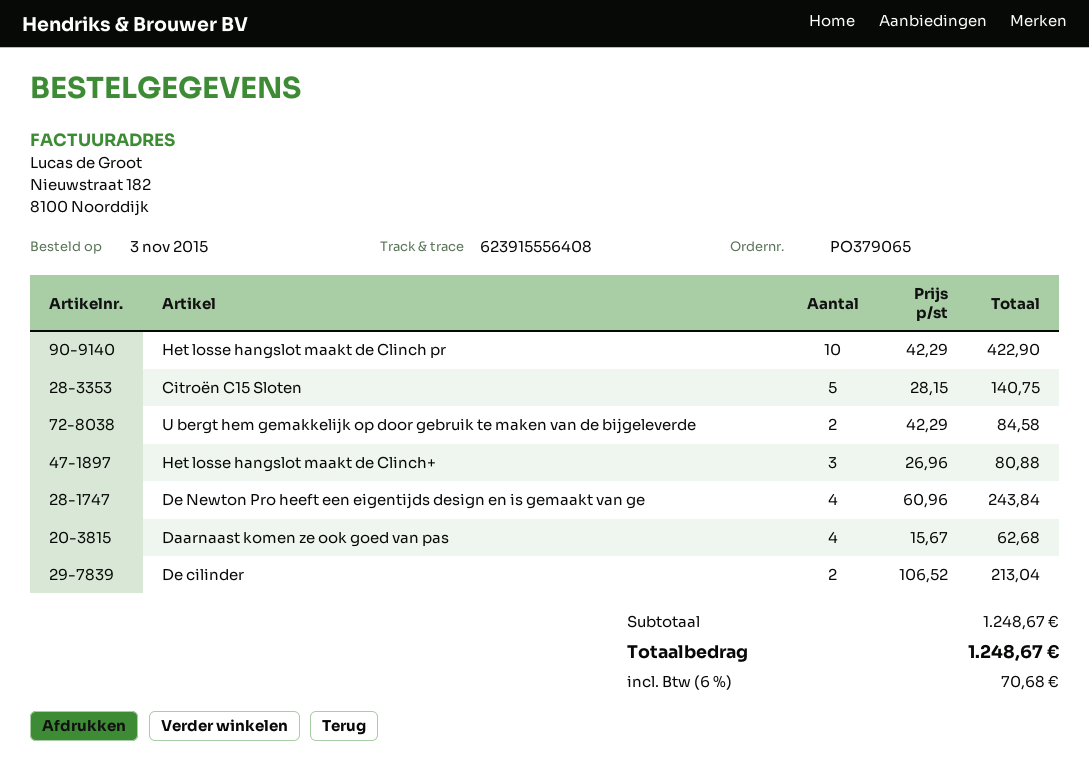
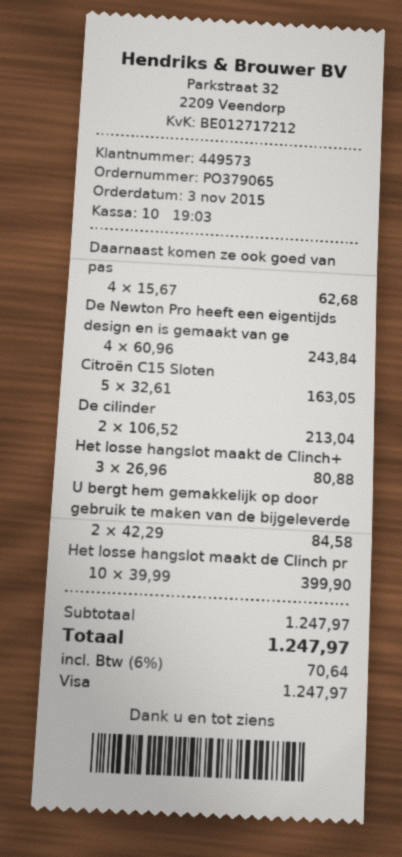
Het losse hangslot maakt de Clinch pr: 10 x 42.29 = 422.90 -> 10 x 39.99 = 399.90
Citroën C15 Sloten: 5 x 28.15 = 140.75 -> 5 x 32.61 = 163.05
subtotal: 1248.67 -> 1247.97
tax: 6% = 70.68 -> 6% = 70.64
total: 1248.67 -> 1247.97

